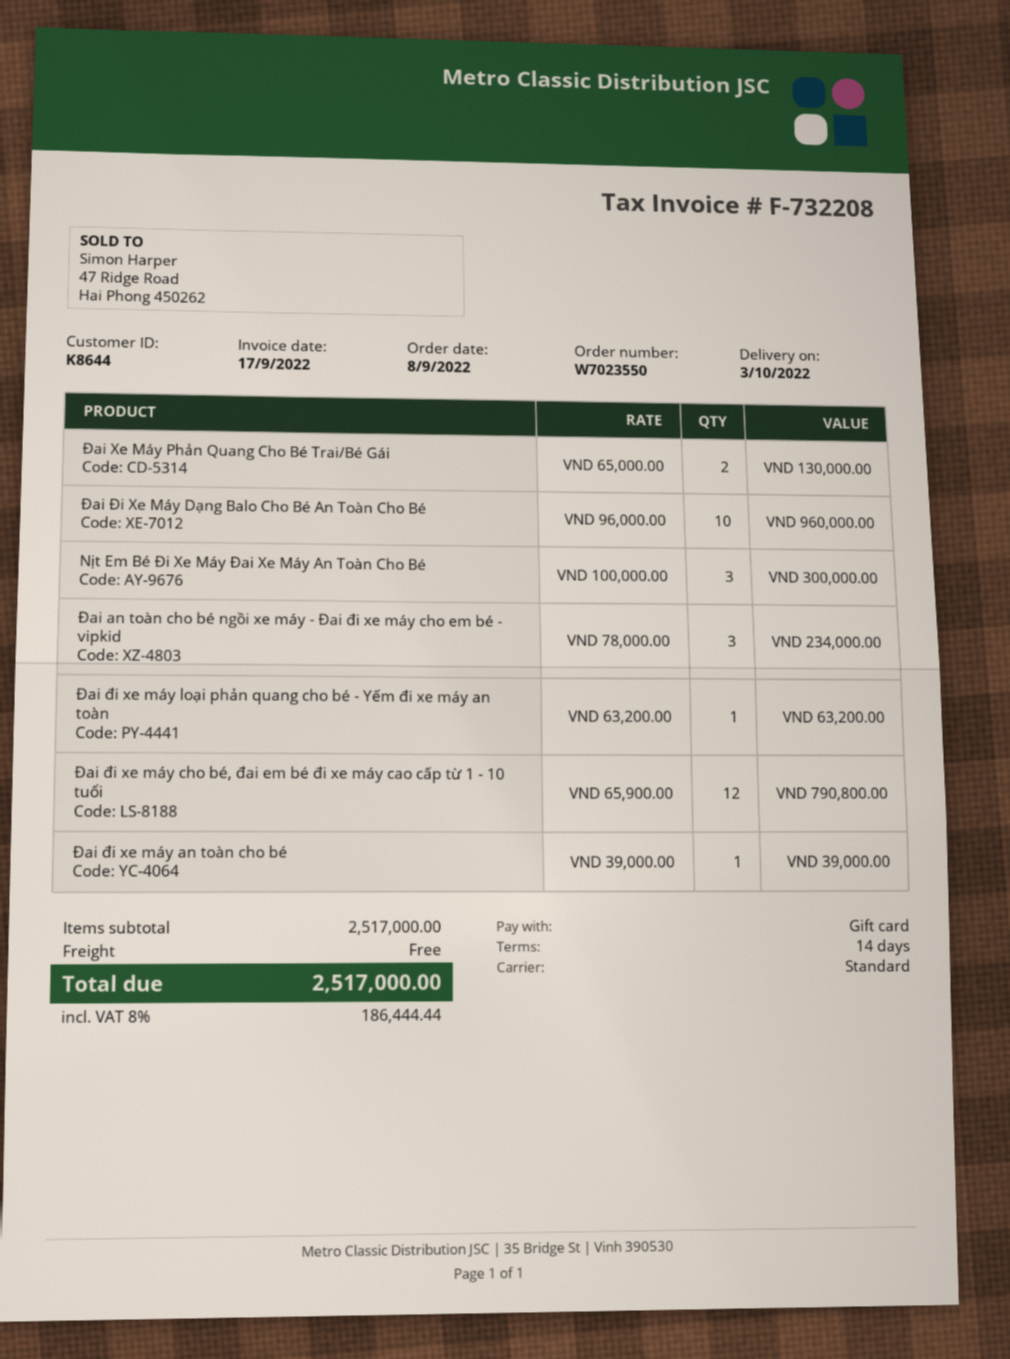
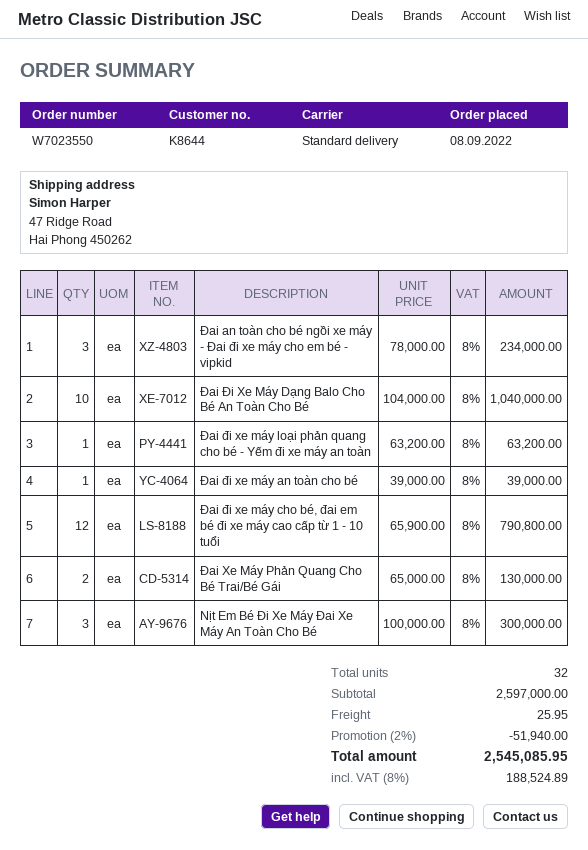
Đai Đi Xe Máy Dạng Balo Cho Bé An Toàn Cho Bé: 10 x 96000.00 = 960000.00 -> 10 x 104000.00 = 1040000.00
subtotal: 2517000.00 -> 2597000.00
discount: none -> 2% = 51940.00
shipping: 0.00 -> 25.95
tax: 8% = 186444.44 -> 8% = 188524.89
total: 2517000.00 -> 2545085.95

